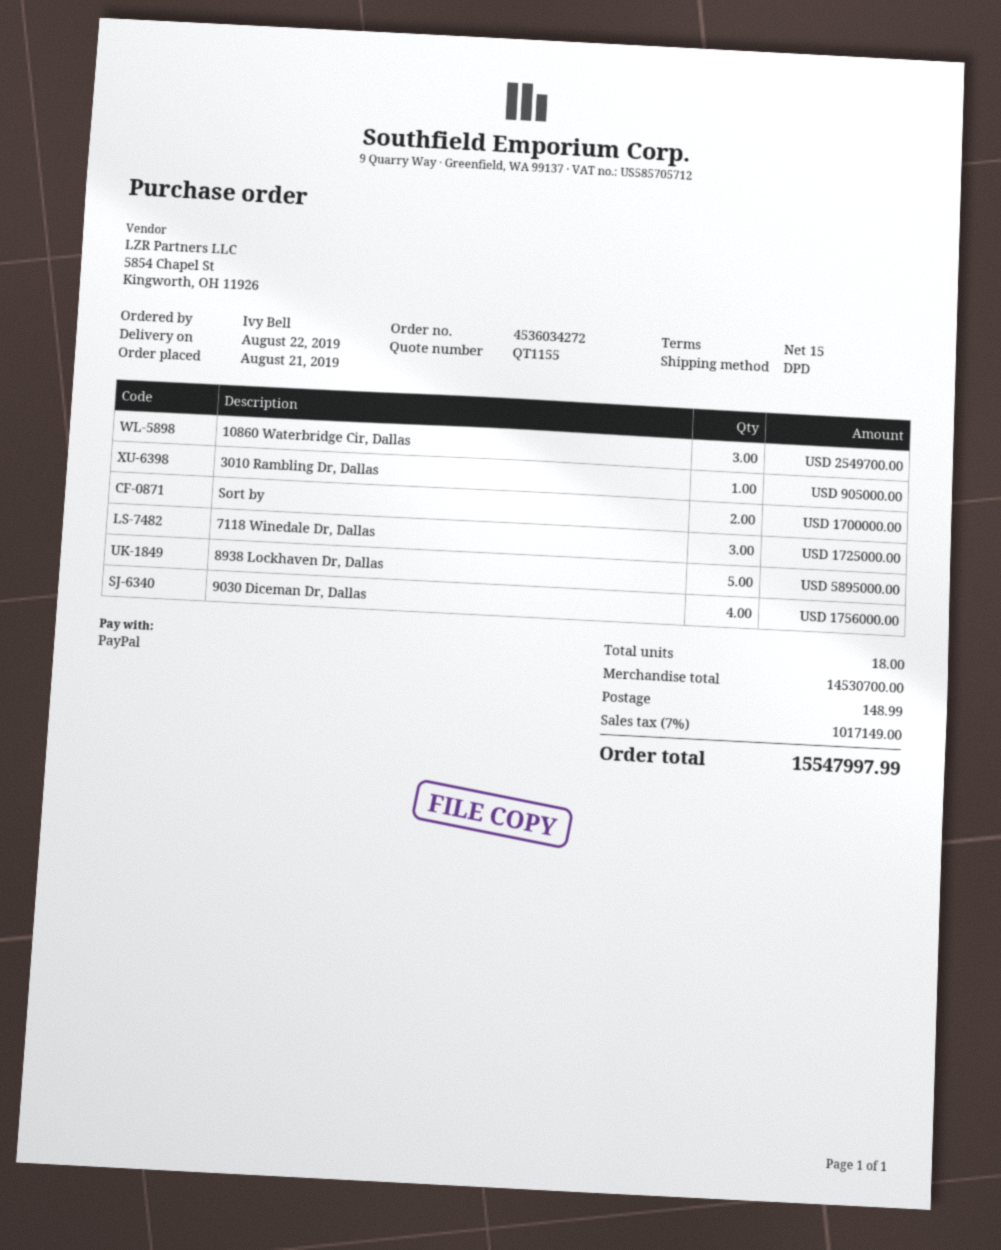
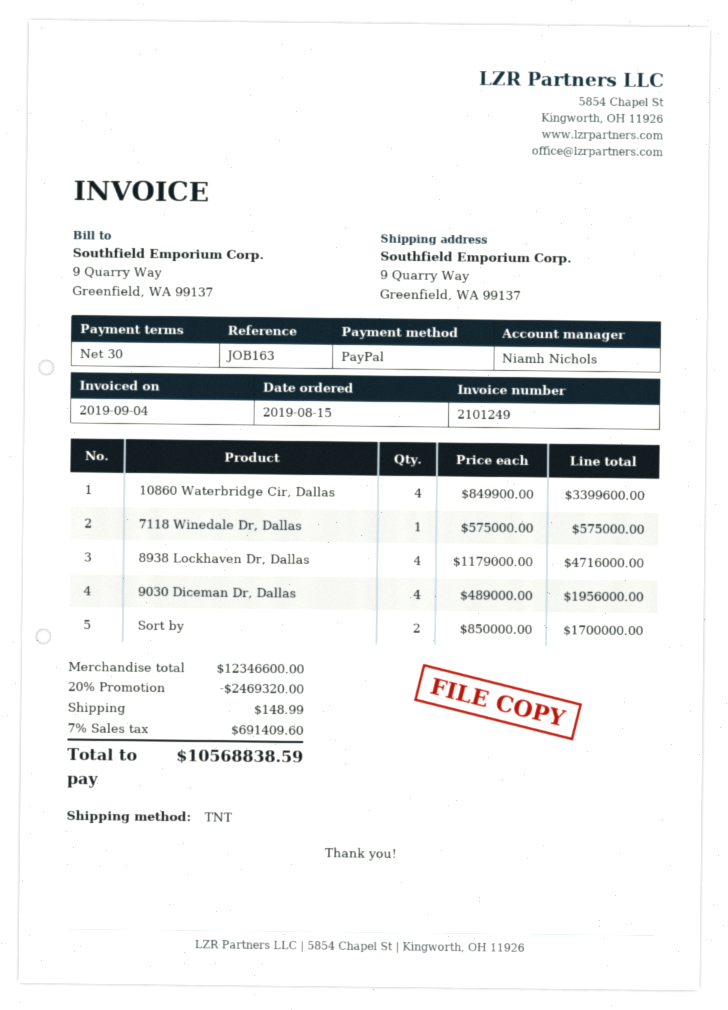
order date: 2019-08-21 -> 2019-08-15
payment terms: 15 days -> 30 days
shipping method: DPD -> TNT
10860 Waterbridge Cir, Dallas: 3 for 2549700.00 -> 4 for 3399600.00
3010 Rambling Dr, Dallas: 1 for 905000.00 -> none
7118 Winedale Dr, Dallas: 3 for 1725000.00 -> 1 for 575000.00
8938 Lockhaven Dr, Dallas: 5 for 5895000.00 -> 4 for 4716000.00
9030 Diceman Dr, Dallas: 4 for 1756000.00 -> 4 for 1956000.00
subtotal: 14530700.00 -> 12346600.00
discount: none -> 20% = 2469320.00
tax: 7% = 1017149.00 -> 7% = 691409.60
total: 15547997.99 -> 10568838.59

